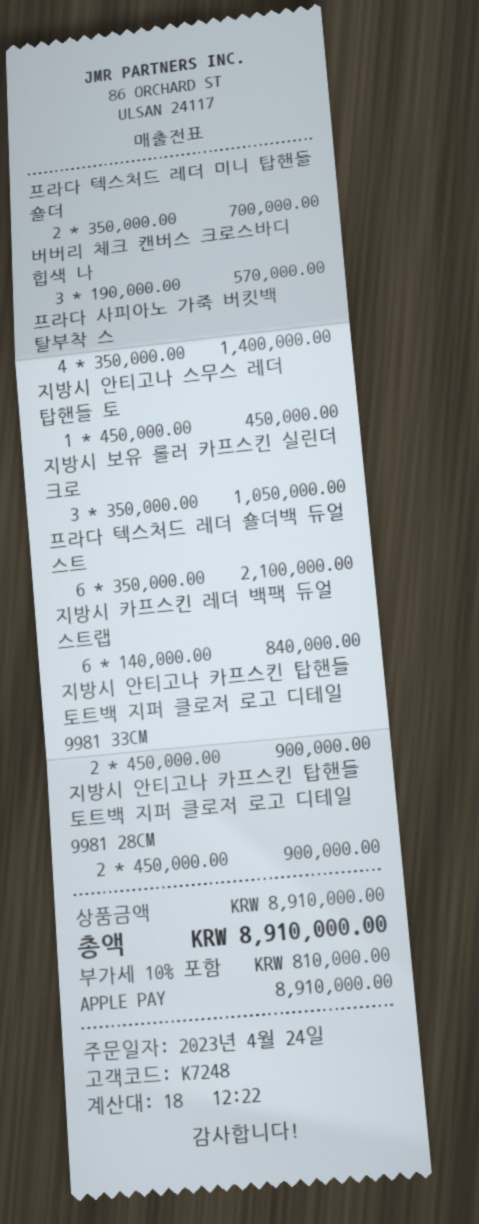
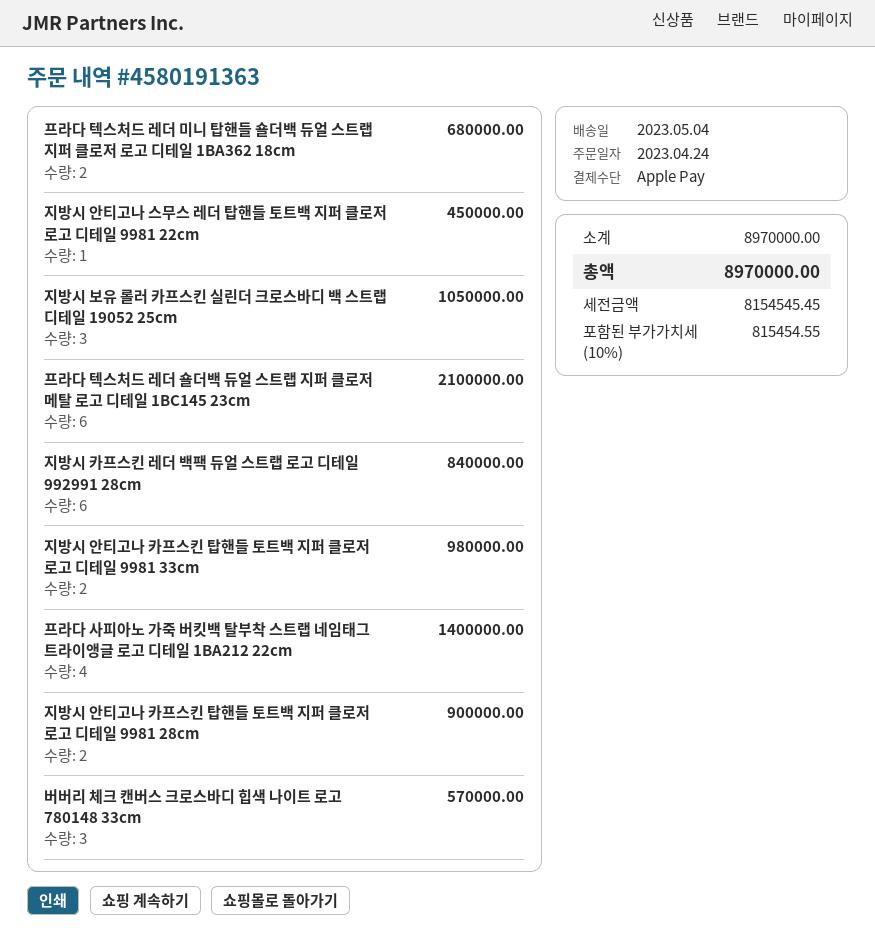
프라다 텍스처드 레더 미니 탑핸들 숄더: 2 for 700000.00 -> 2 for 680000.00
지방시 안티고나 카프스킨 탑핸들 토트백 지퍼 클로저 로고 디테일 9981 33CM: 2 for 900000.00 -> 2 for 980000.00
subtotal: 8910000.00 -> 8970000.00
tax: 10% = 810000.00 -> 10% = 815454.55
total: 8910000.00 -> 8970000.00

